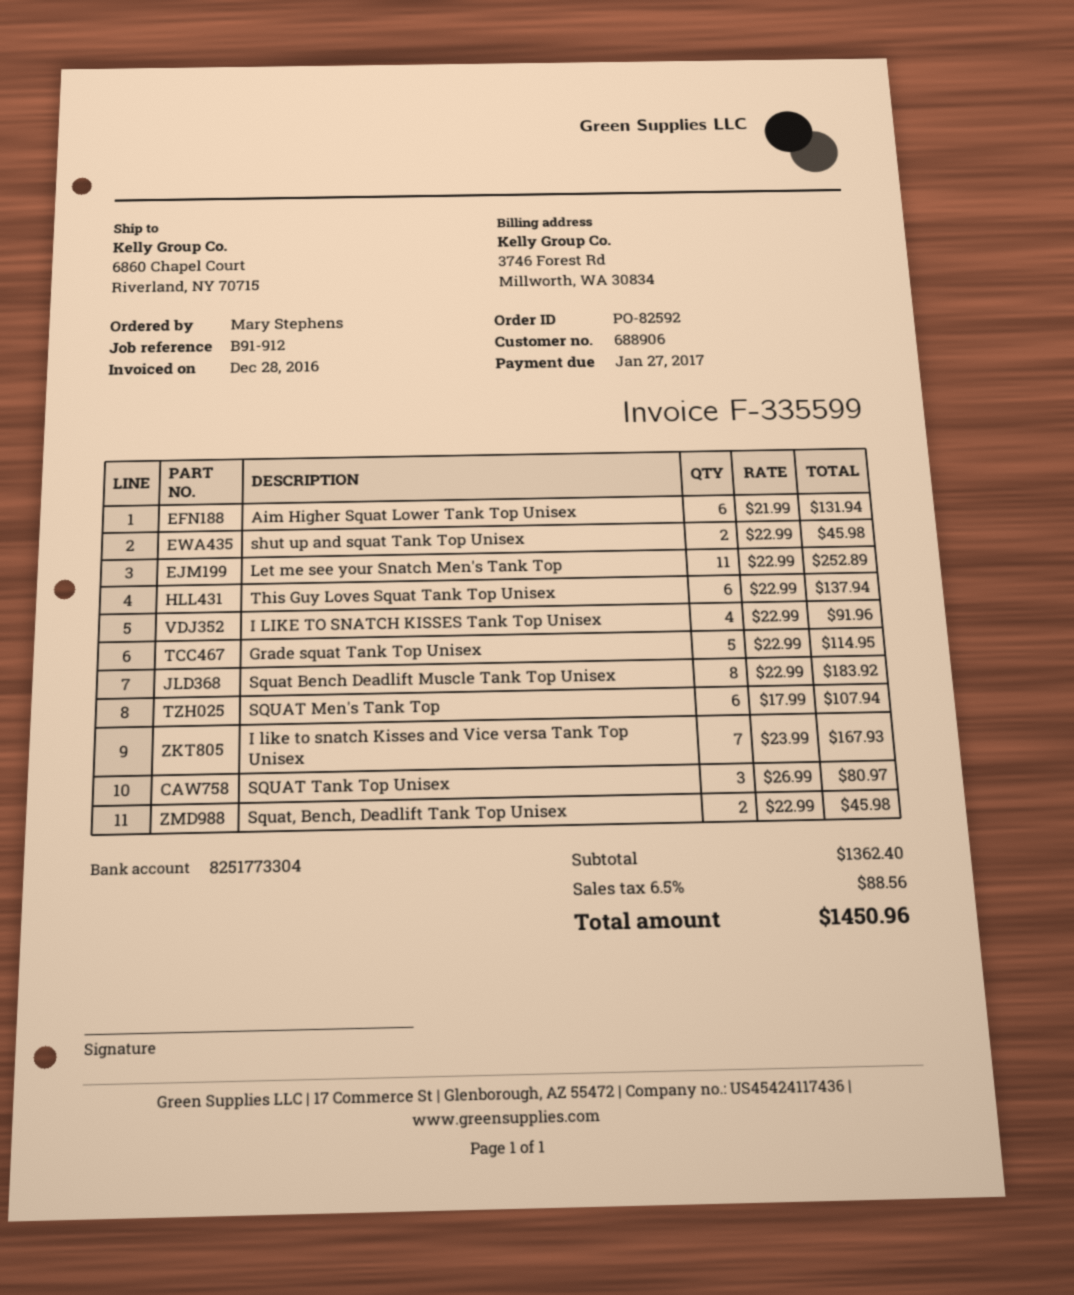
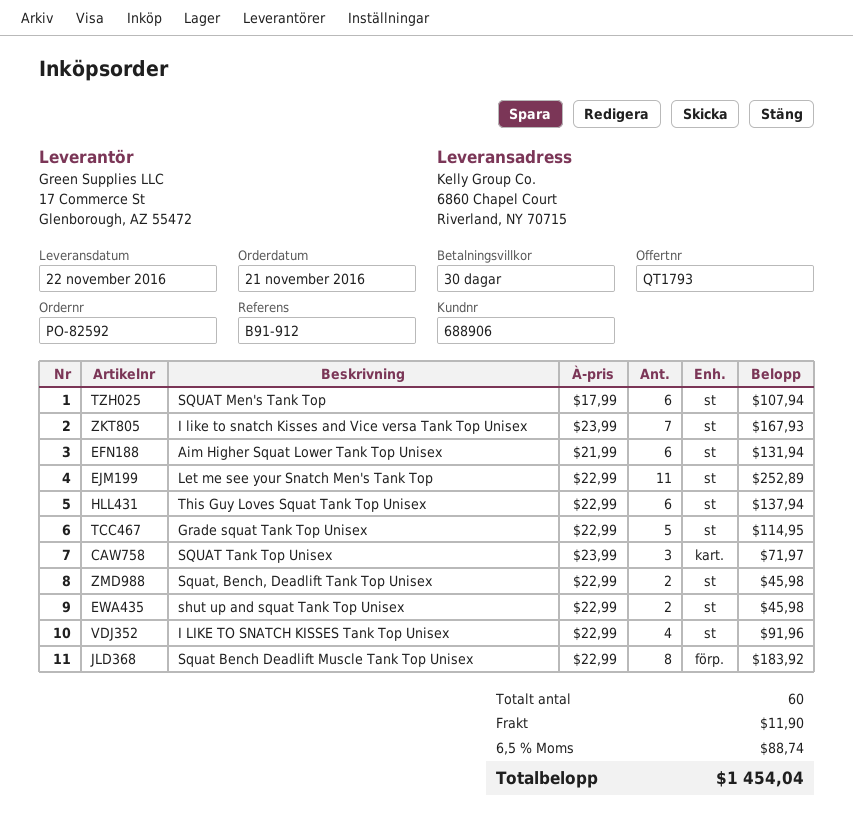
SQUAT Tank Top Unisex: 3 x 26.99 = 80.97 -> 3 x 23.99 = 71.97
shipping: none -> 11.90
tax: 6.5% = 88.56 -> 6.5% = 88.74
total: 1450.96 -> 1454.04

